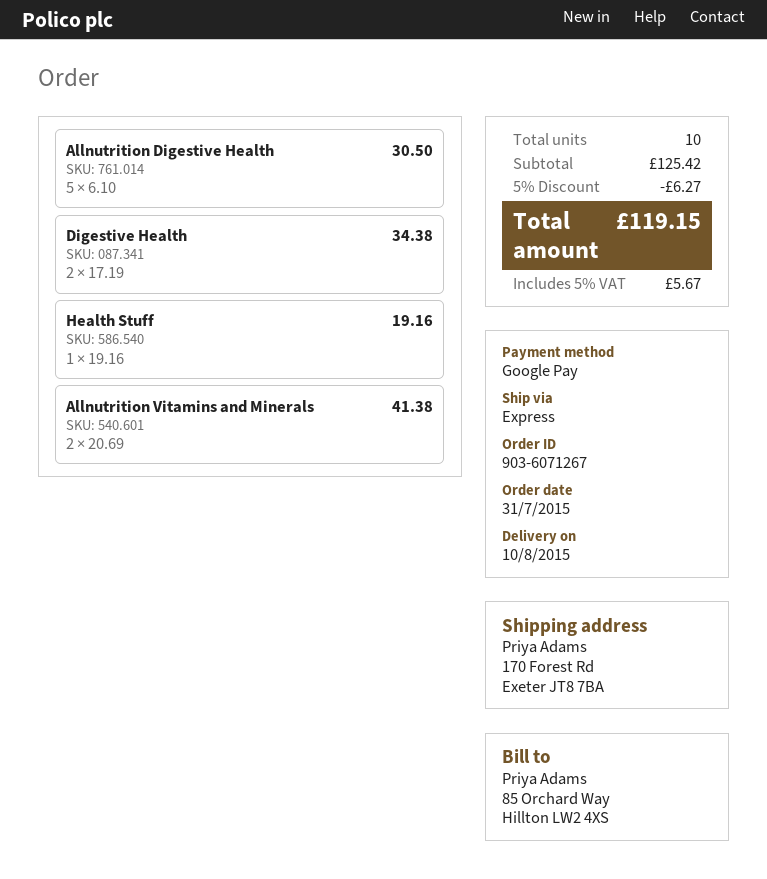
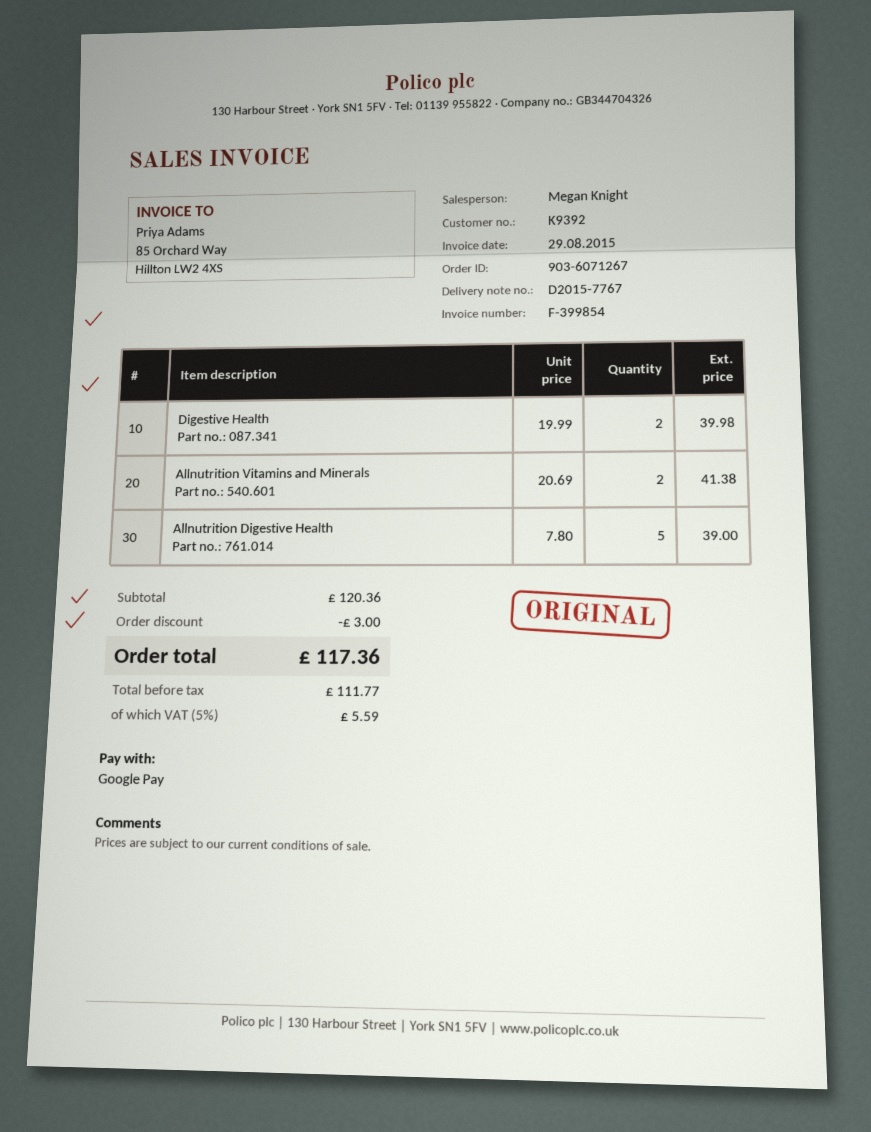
Allnutrition Digestive Health: 5 x 6.10 = 30.50 -> 5 x 7.80 = 39.00
Digestive Health: 2 x 17.19 = 34.38 -> 2 x 19.99 = 39.98
Health Stuff: 1 x 19.16 = 19.16 -> none
subtotal: 125.42 -> 120.36
discount: 6.27 -> 3.00
tax: 5% = 5.67 -> 5% = 5.59
total: 119.15 -> 117.36

